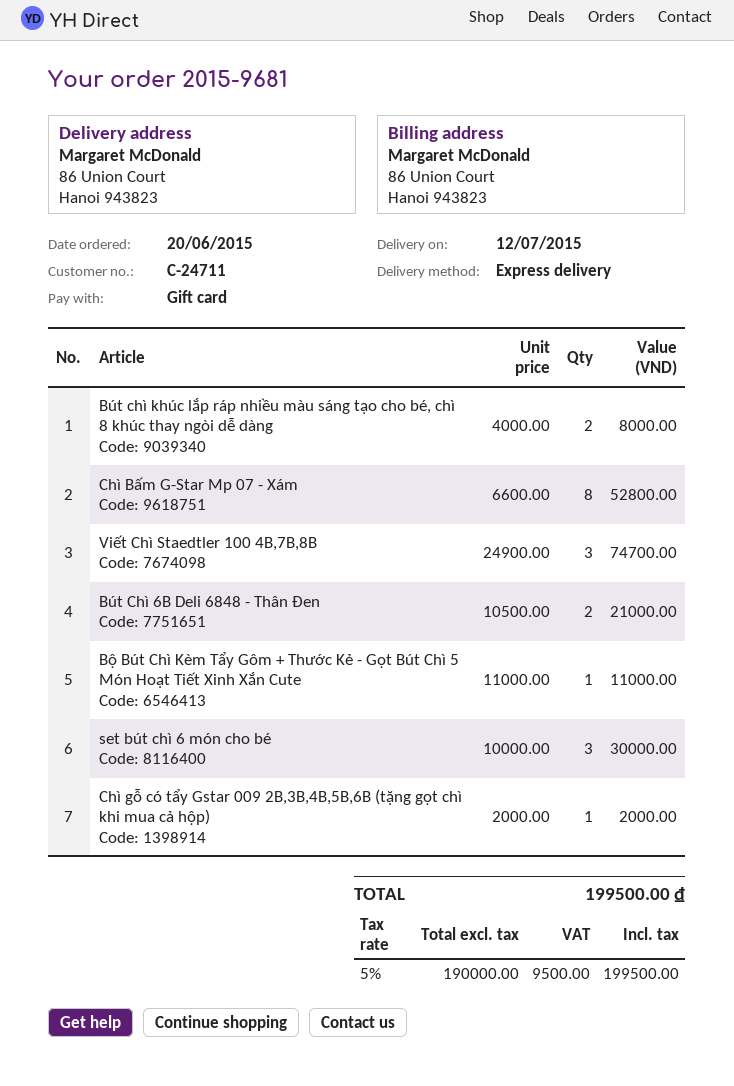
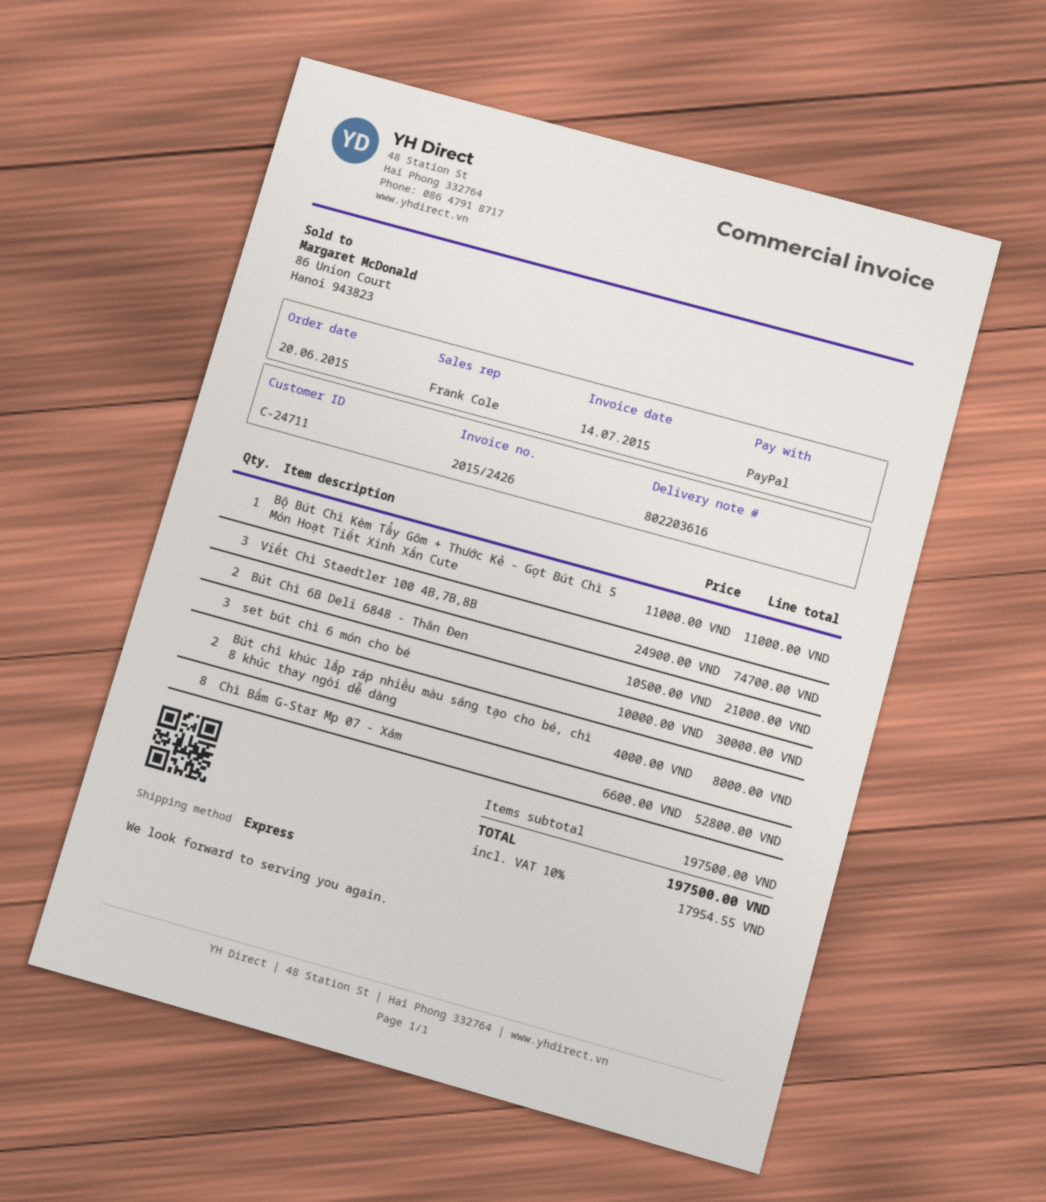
payment method: gift card -> PayPal
Chì gỗ có tẩy Gstar 009 2B,3B,4B,5B,6B (tặng gọt chì khi mua cả hộp): 1 x 2000.00 = 2000.00 -> none
tax: 5% = 9500.00 -> 10% = 17954.55
total: 199500.00 -> 197500.00

